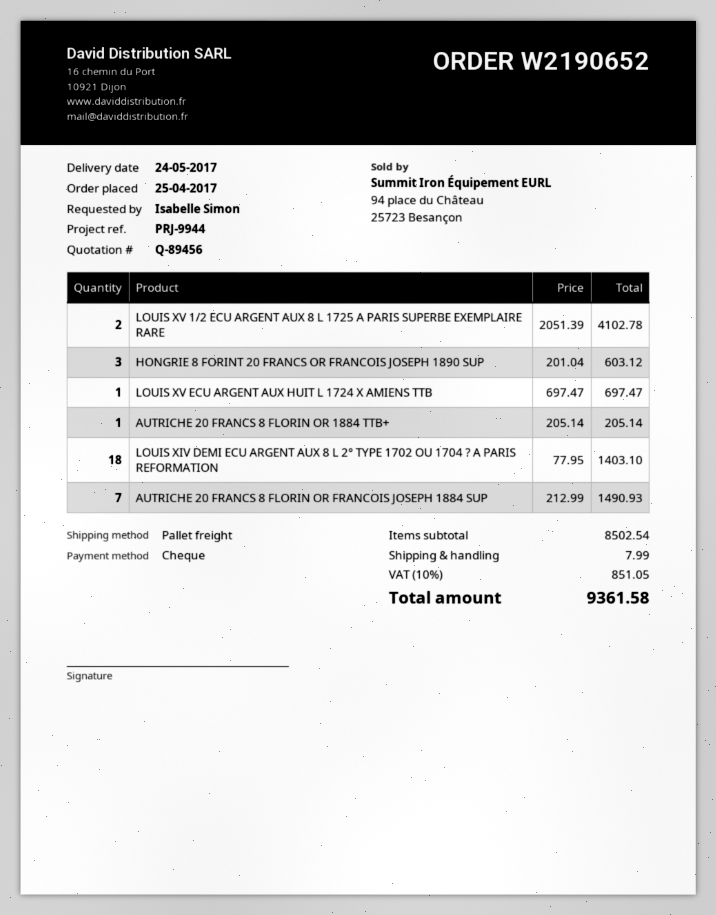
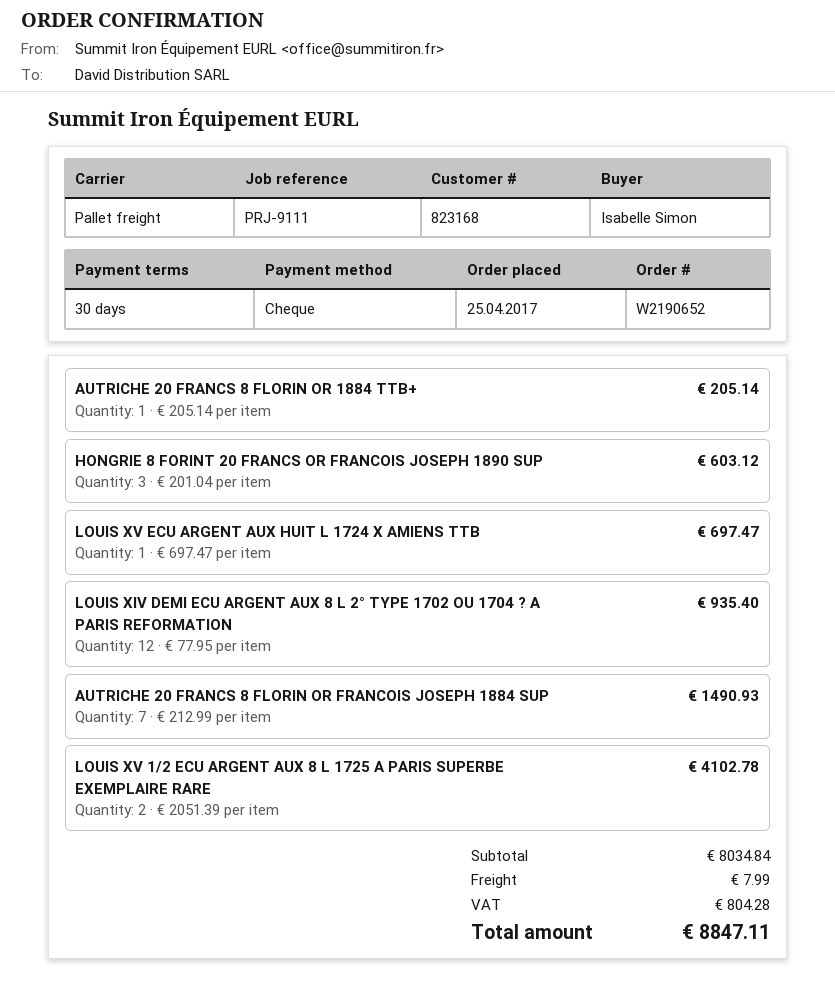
reference: PRJ-9944 -> PRJ-9111
LOUIS XIV DEMI ECU ARGENT AUX 8 L 2° TYPE 1702 OU 1704 ? A PARIS REFORMATION: 18 x 77.95 = 1403.10 -> 12 x 77.95 = 935.40
subtotal: 8502.54 -> 8034.84
tax: 851.05 -> 804.28
total: 9361.58 -> 8847.11

